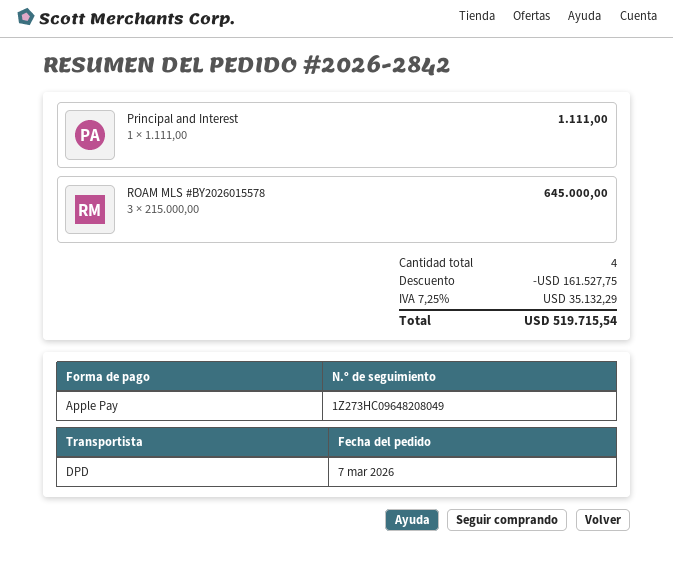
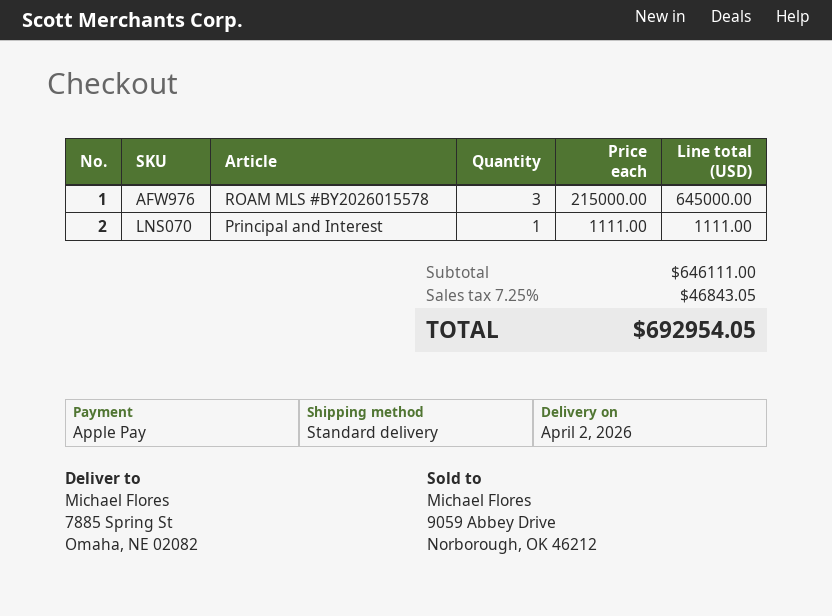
shipping method: DPD -> standard
discount: 161527.75 -> none
tax: 7.25% = 35132.29 -> 7.25% = 46843.05
total: 519715.54 -> 692954.05

